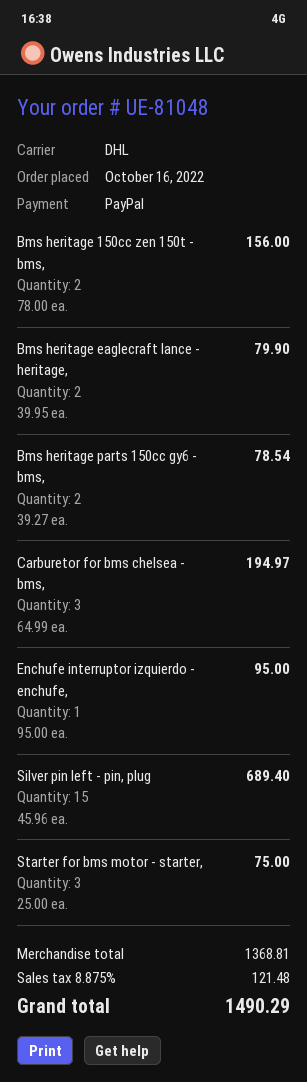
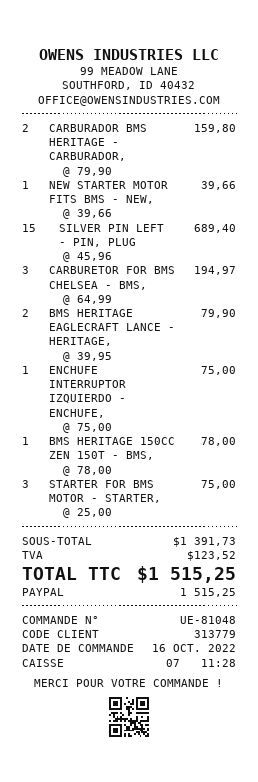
Bms heritage 150cc zen 150t - bms,: 2 x 78.00 = 156.00 -> 1 x 78.00 = 78.00
Bms heritage parts 150cc gy6 - bms,: 2 x 39.27 = 78.54 -> none
Enchufe interruptor izquierdo - enchufe,: 1 x 95.00 = 95.00 -> 1 x 75.00 = 75.00
CARBURADOR BMS HERITAGE - CARBURADOR,: none -> 2 x 79.90 = 159.80
NEW STARTER MOTOR FITS BMS - NEW,: none -> 1 x 39.66 = 39.66
subtotal: 1368.81 -> 1391.73
tax: 121.48 -> 123.52
total: 1490.29 -> 1515.25

